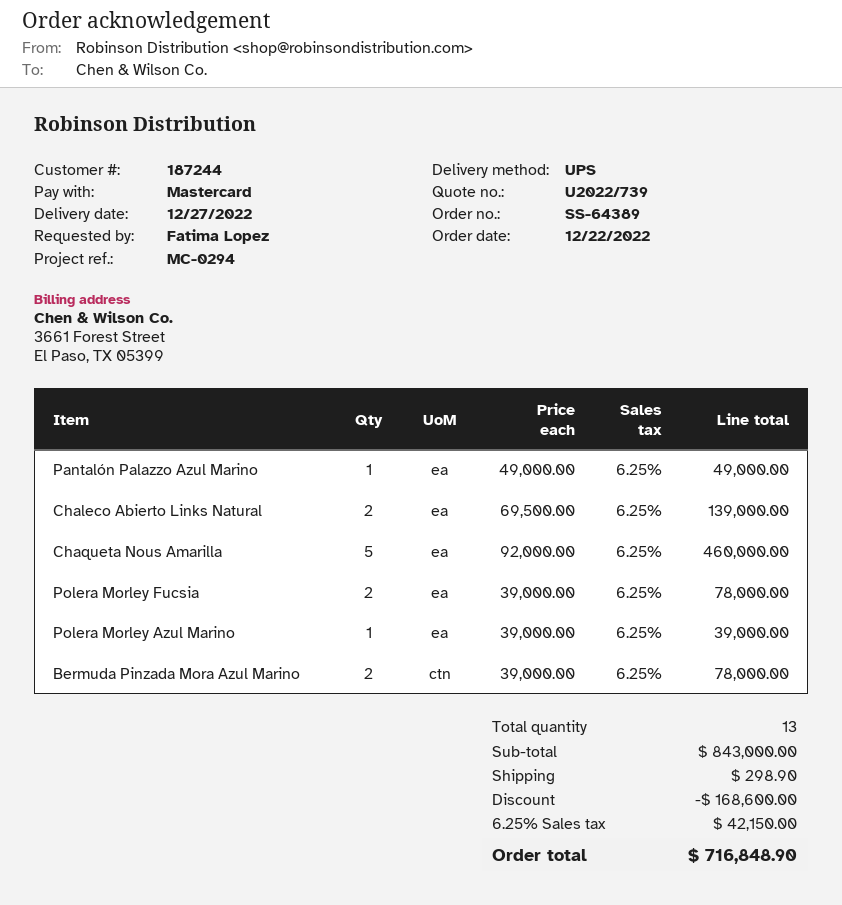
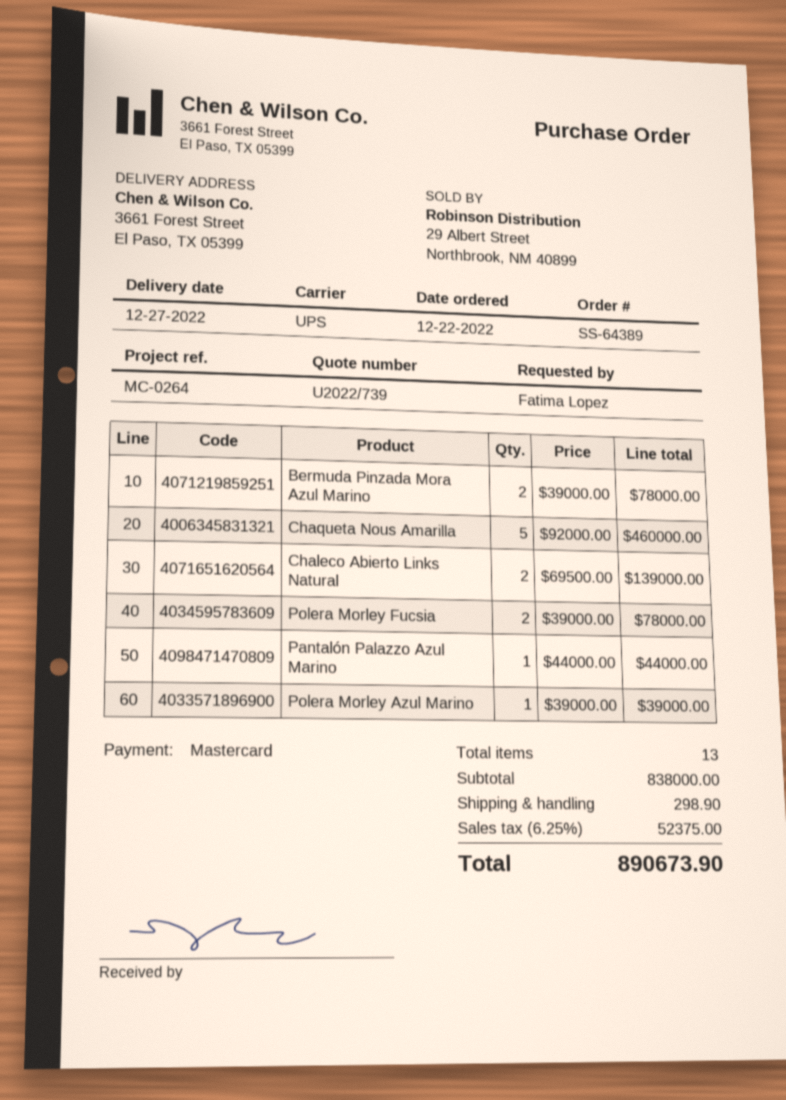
reference: MC-0294 -> MC-0264
Pantalón Palazzo Azul Marino: 1 x 49000.00 = 49000.00 -> 1 x 44000.00 = 44000.00
subtotal: 843000.00 -> 838000.00
discount: 168600.00 -> none
tax: 6.25% = 42150.00 -> 6.25% = 52375.00
total: 716848.90 -> 890673.90

